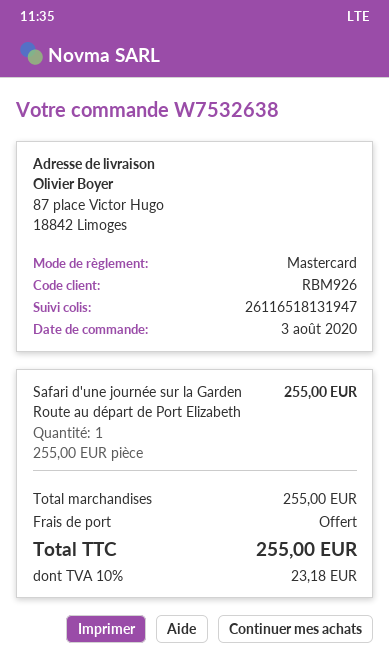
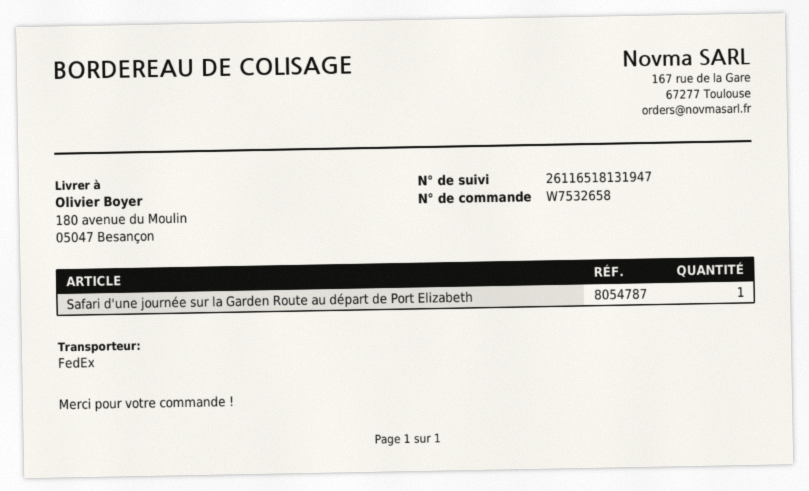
order number: W7532638 -> W7532658
ship to: 87 place Victor Hugo, 18842 Limoges -> 180 avenue du Moulin, 05047 Besançon

